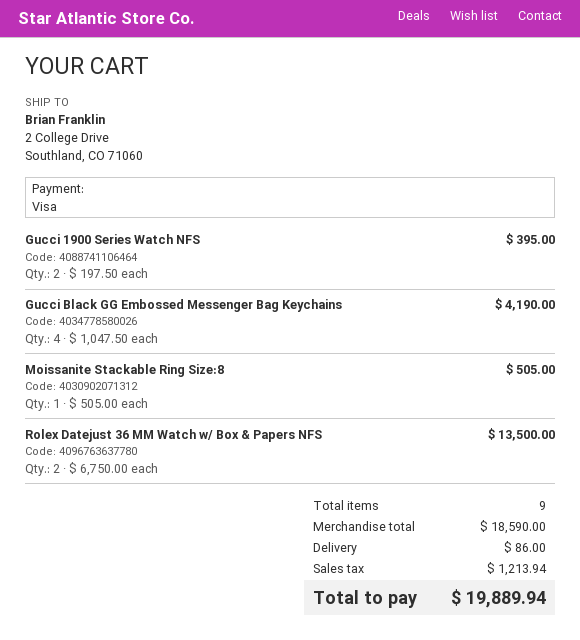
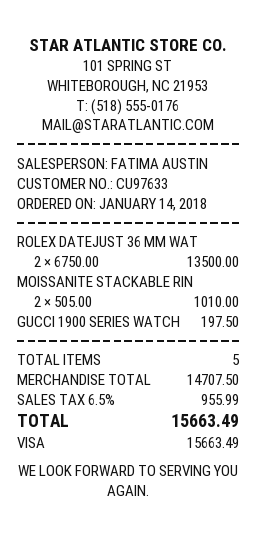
Gucci 1900 Series Watch NFS: 2 x 197.50 = 395.00 -> 1 x 197.50 = 197.50
Gucci Black GG Embossed Messenger Bag Keychains: 4 x 1047.50 = 4190.00 -> none
Moissanite Stackable Ring Size:8: 1 x 505.00 = 505.00 -> 2 x 505.00 = 1010.00
total quantity: 9 -> 5
subtotal: 18590.00 -> 14707.50
shipping: 86.00 -> none
tax: 1213.94 -> 955.99
total: 19889.94 -> 15663.49

